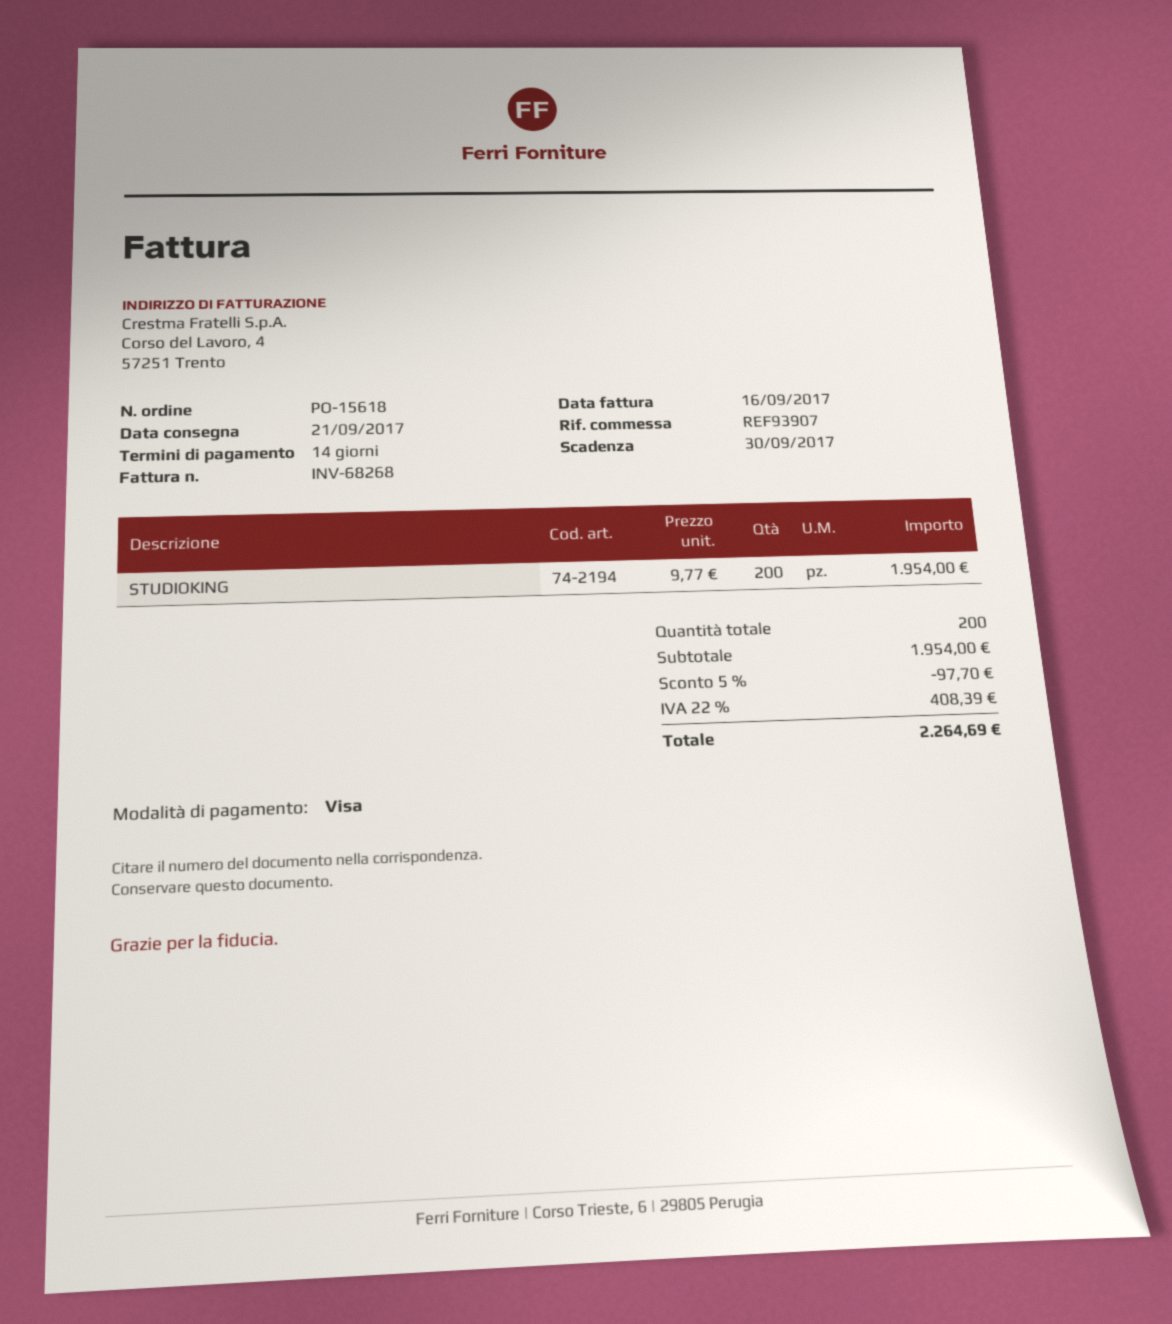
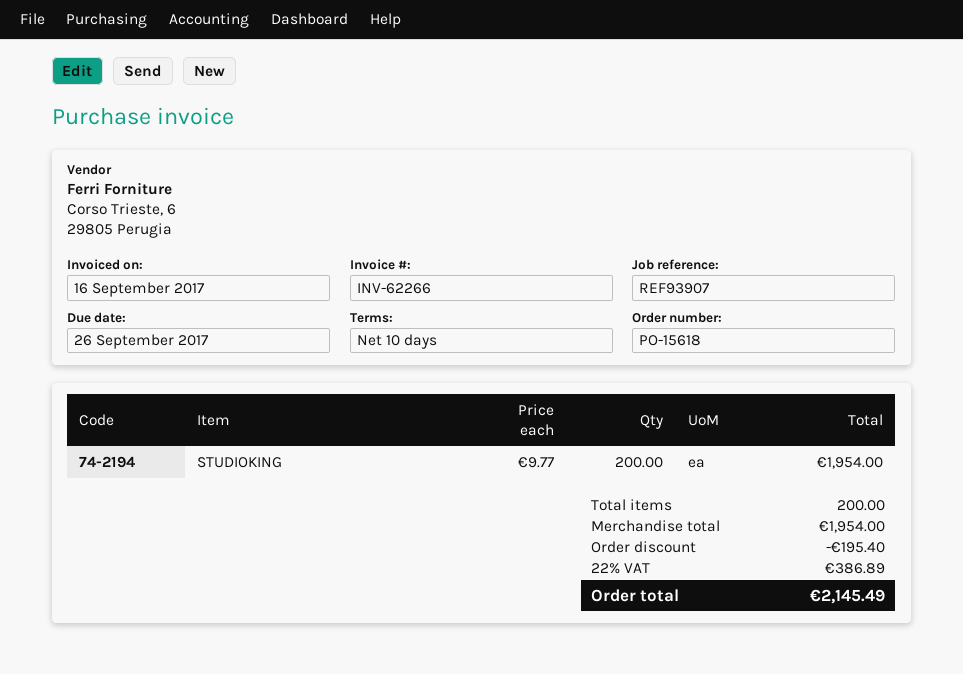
invoice number: INV-68268 -> INV-62266
payment terms: 14 days -> 10 days
due date: 2017-09-30 -> 2017-09-26
discount: 97.70 -> 195.40
tax: 22% = 408.39 -> 22% = 386.89
total: 2264.69 -> 2145.49

